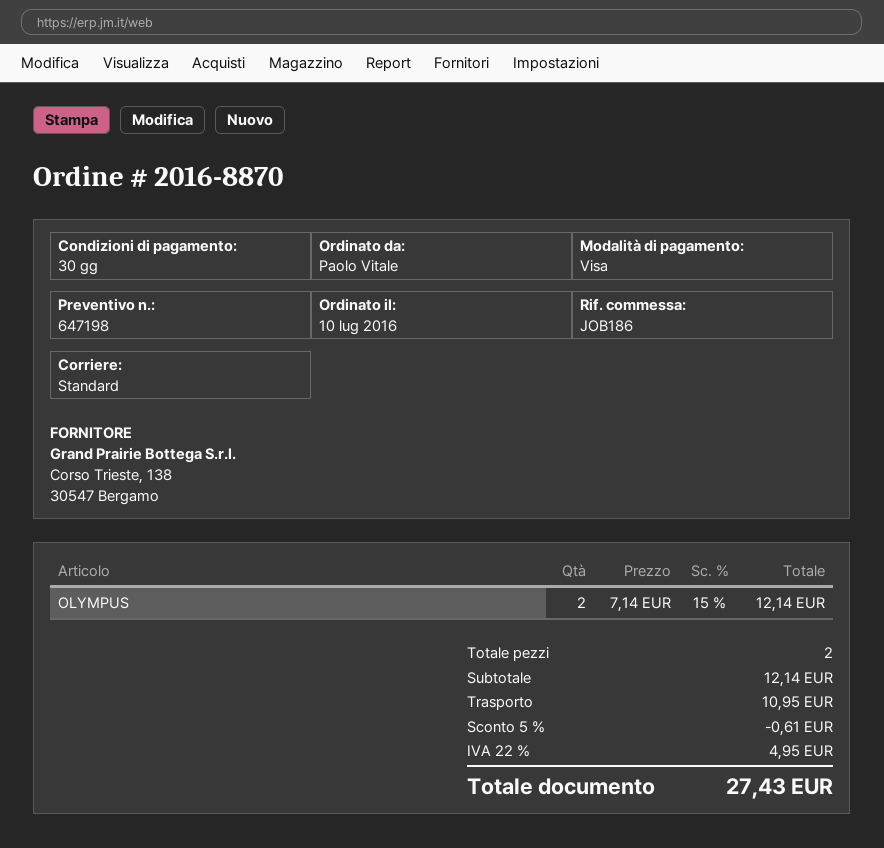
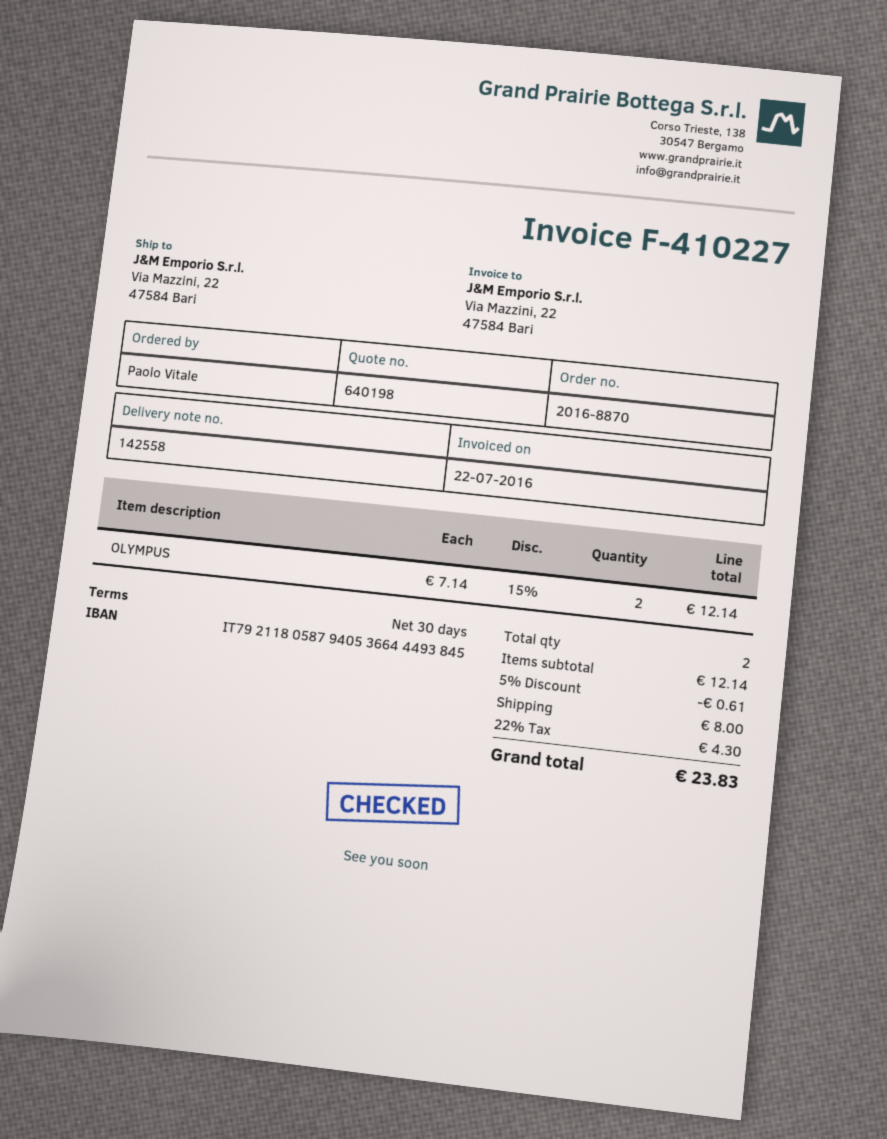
quote number: 647198 -> 640198
shipping: 10.95 -> 8.00
tax: 22% = 4.95 -> 22% = 4.30
total: 27.43 -> 23.83

